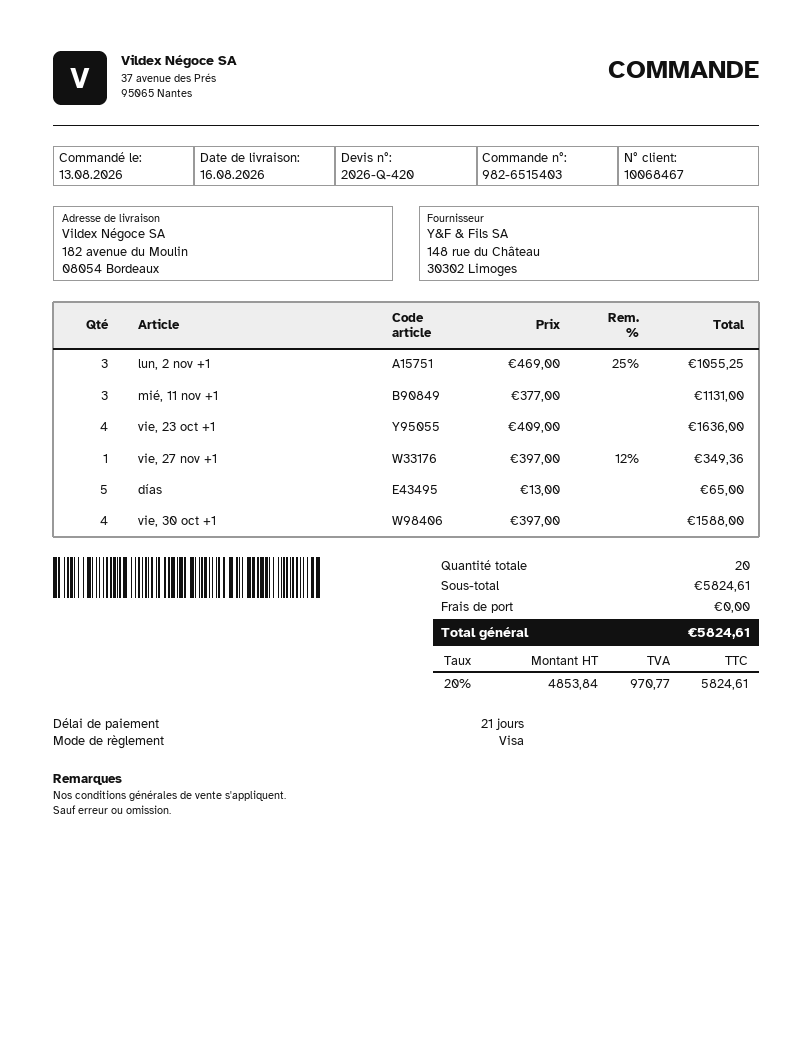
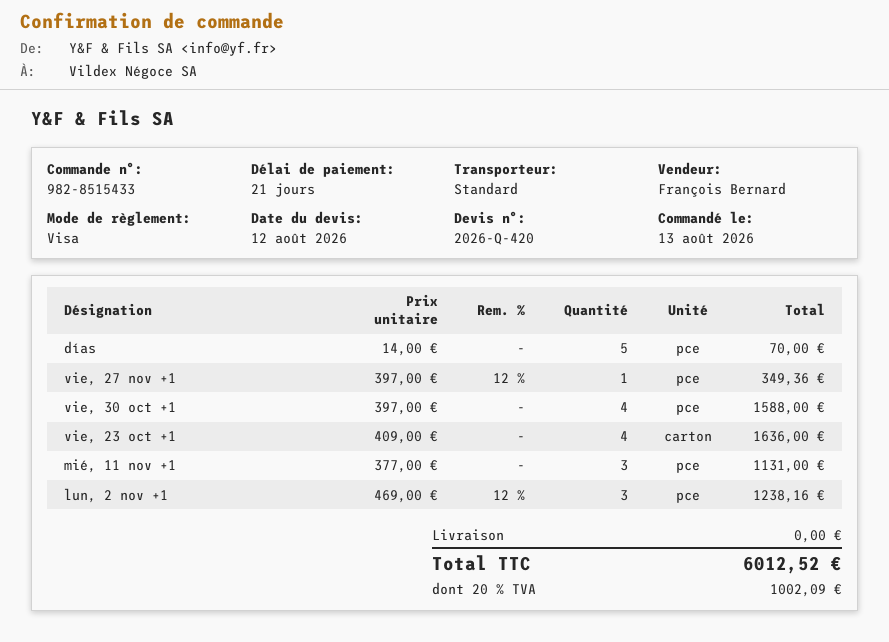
order number: 982-6515403 -> 982-8515433
lun, 2 nov +1: 3 x 469.00 - 25% = 1055.25 -> 3 x 469.00 - 12% = 1238.16
días: 5 x 13.00 = 65.00 -> 5 x 14.00 = 70.00
tax: 20% = 970.77 -> 20% = 1002.09
total: 5824.61 -> 6012.52

